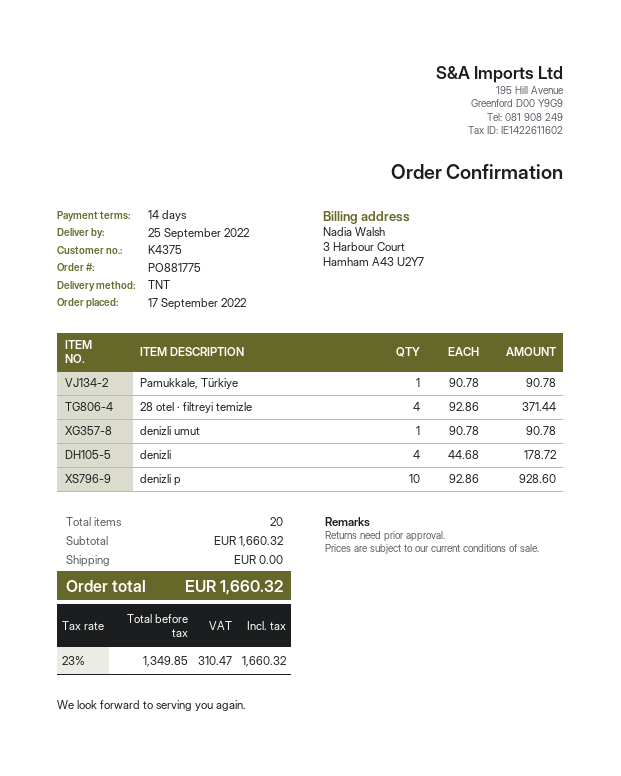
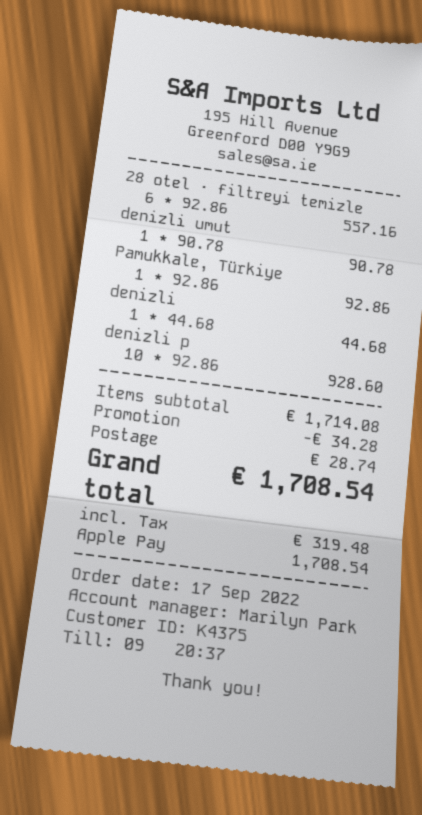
Pamukkale, Türkiye: 1 x 90.78 = 90.78 -> 1 x 92.86 = 92.86
28 otel · filtreyi temizle: 4 x 92.86 = 371.44 -> 6 x 92.86 = 557.16
denizli: 4 x 44.68 = 178.72 -> 1 x 44.68 = 44.68
subtotal: 1660.32 -> 1714.08
discount: none -> 34.28
shipping: 0.00 -> 28.74
tax: 310.47 -> 319.48
total: 1660.32 -> 1708.54

